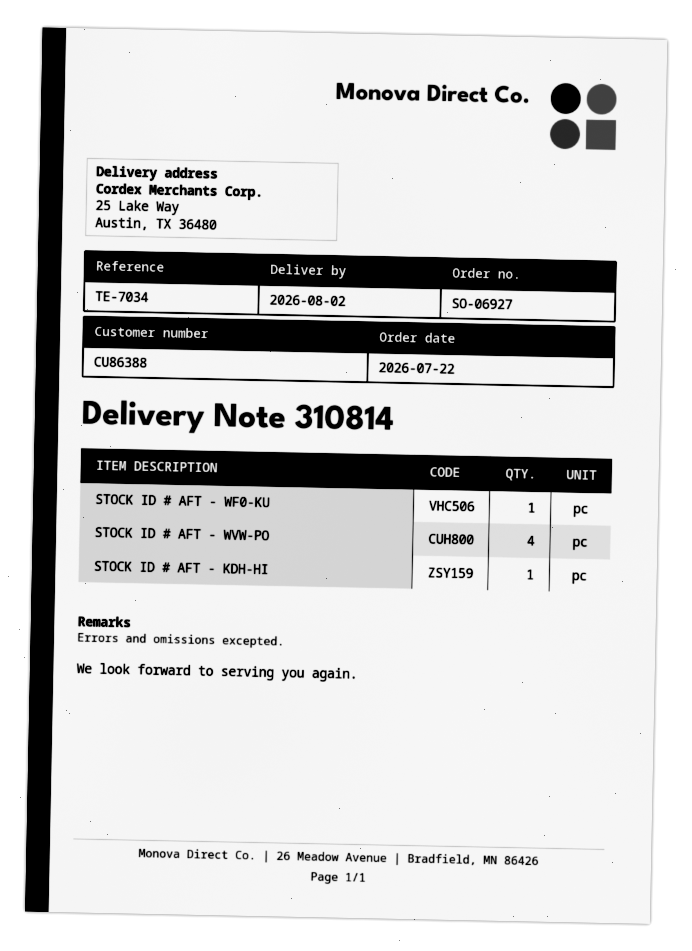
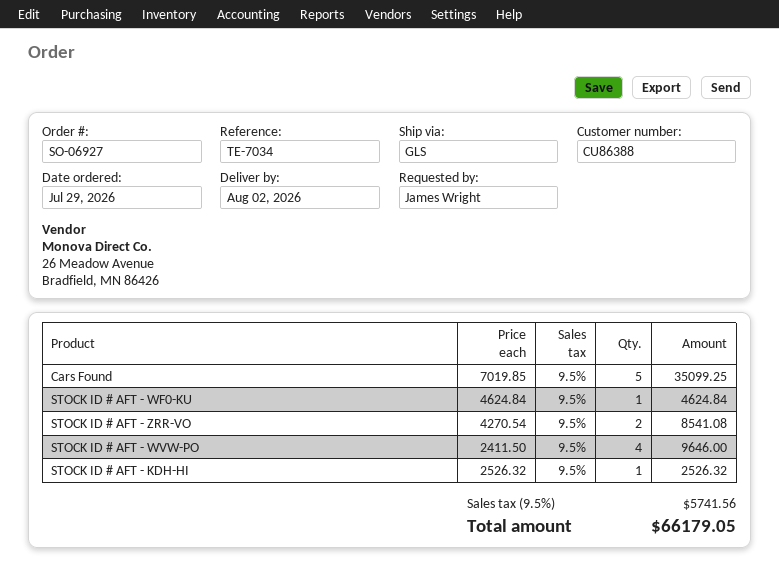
order date: 2026-07-22 -> 2026-07-29
Cars Found: none -> 5
STOCK ID # AFT - ZRR-VO: none -> 2

